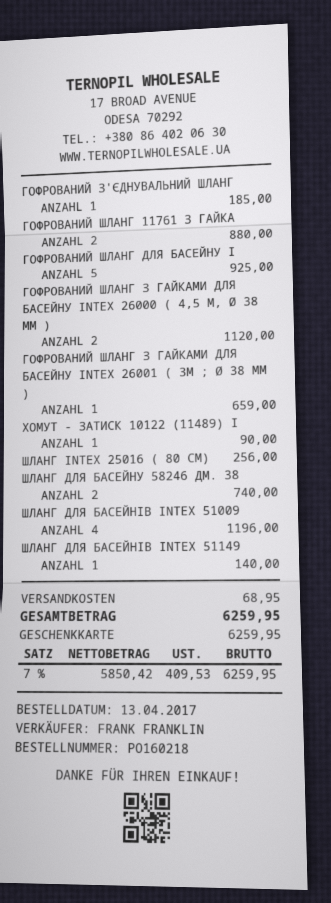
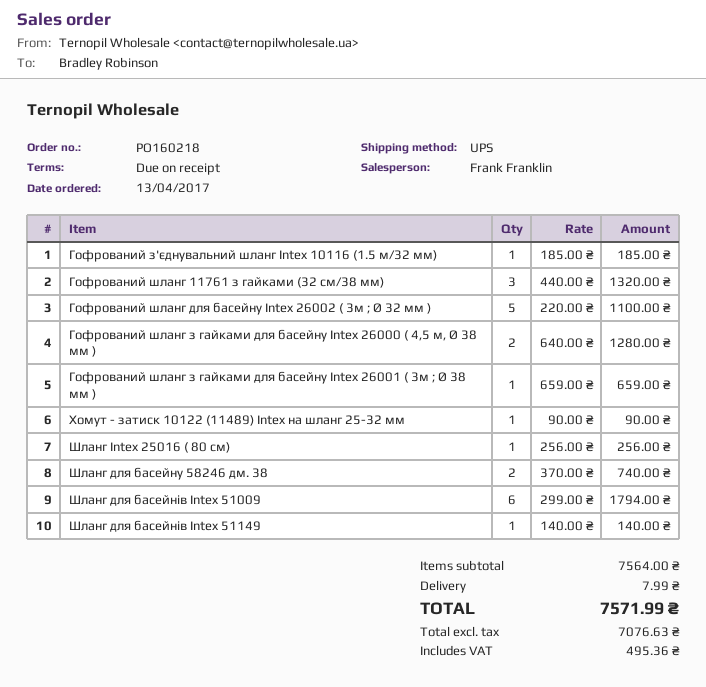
ГОФРОВАНИЙ ШЛАНГ 11761 З ГАЙКА: 2 for 880.00 -> 3 for 1320.00
ГОФРОВАНИЙ ШЛАНГ ДЛЯ БАСЕЙНУ I: 5 for 925.00 -> 5 for 1100.00
ГОФРОВАНИЙ ШЛАНГ З ГАЙКАМИ ДЛЯ БАСЕЙНУ INTEX 26000 ( 4,5 М, Ø 38 ММ ): 2 for 1120.00 -> 2 for 1280.00
ШЛАНГ ДЛЯ БАСЕЙНІВ INTEX 51009: 4 for 1196.00 -> 6 for 1794.00
shipping: 68.95 -> 7.99
net: 5850.42 -> 7076.63
tax: 409.53 -> 495.36
total: 6259.95 -> 7571.99

